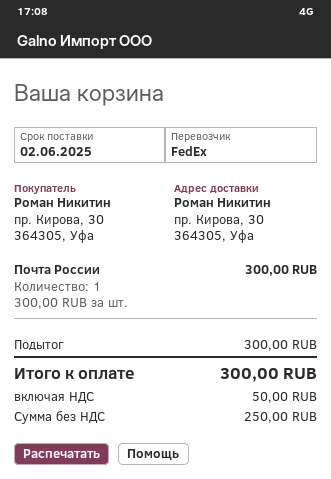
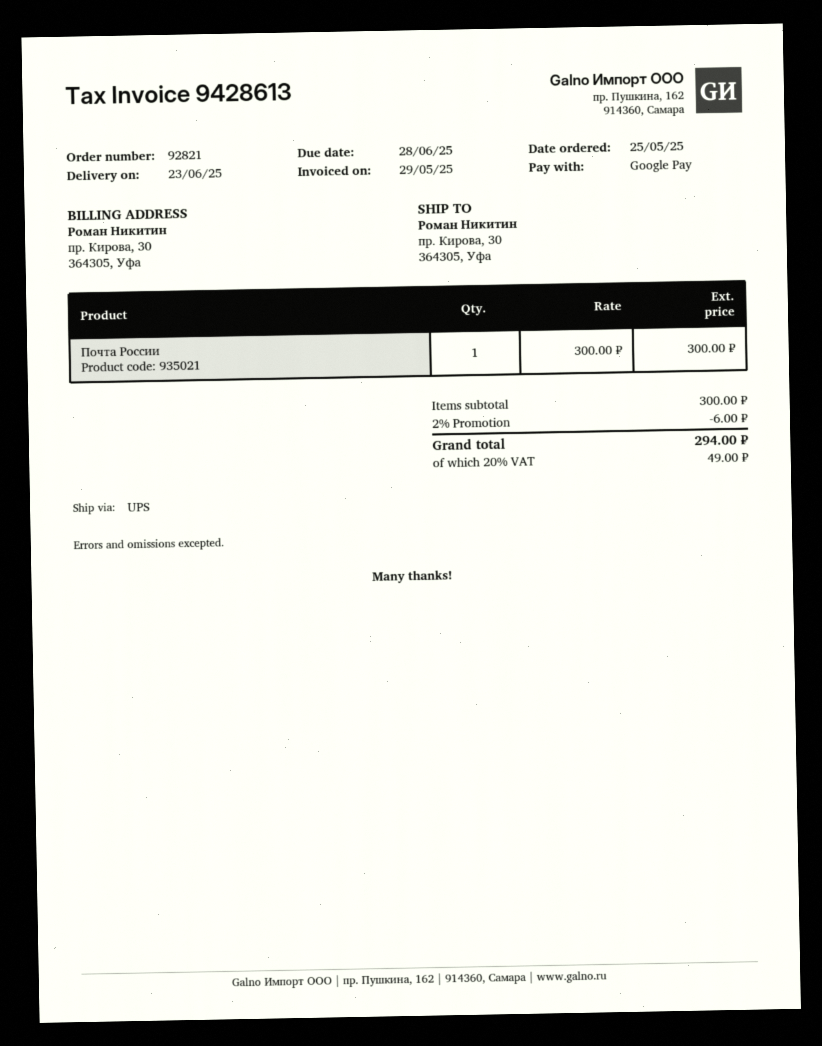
delivery date: 2025-06-02 -> 2025-06-23
shipping method: FedEx -> UPS
discount: none -> 2% = 6.00
tax: 50.00 -> 49.00
total: 300.00 -> 294.00

